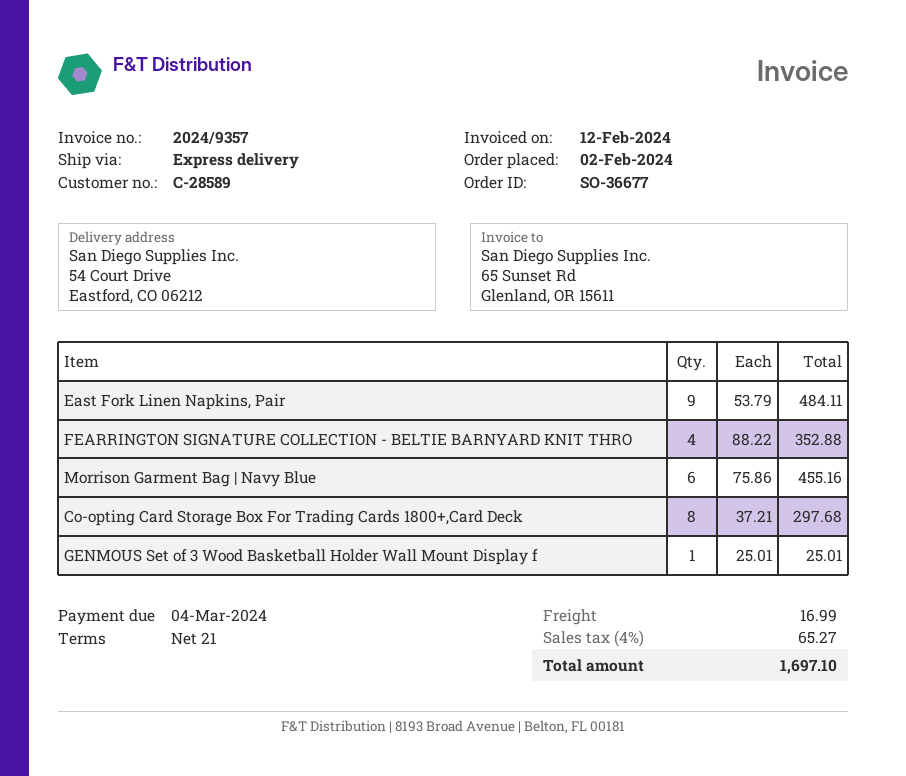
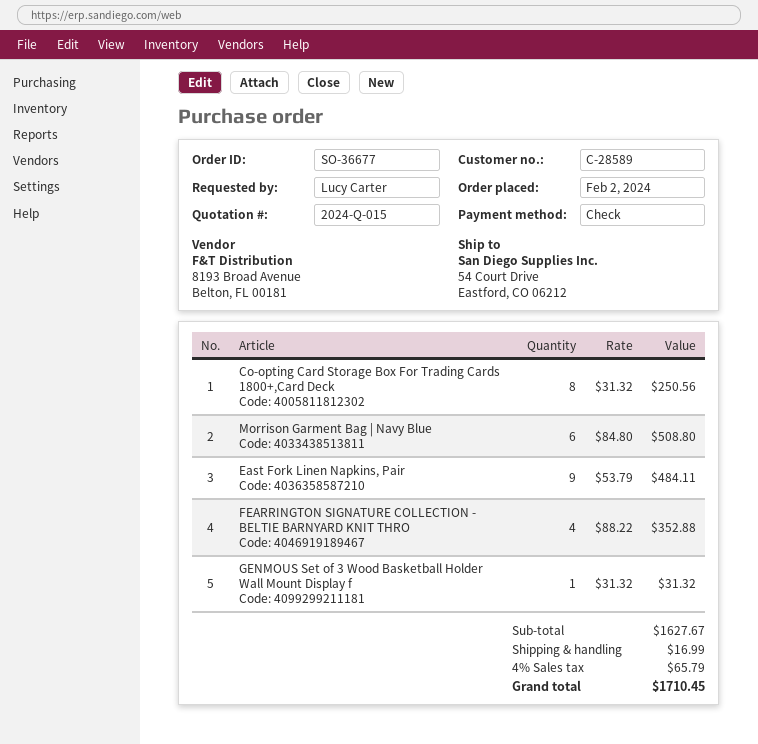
Morrison Garment Bag | Navy Blue: 6 x 75.86 = 455.16 -> 6 x 84.80 = 508.80
Co-opting Card Storage Box For Trading Cards 1800+,Card Deck: 8 x 37.21 = 297.68 -> 8 x 31.32 = 250.56
GENMOUS Set of 3 Wood Basketball Holder Wall Mount Display f: 1 x 25.01 = 25.01 -> 1 x 31.32 = 31.32
tax: 4% = 65.27 -> 4% = 65.79
total: 1697.10 -> 1710.45

